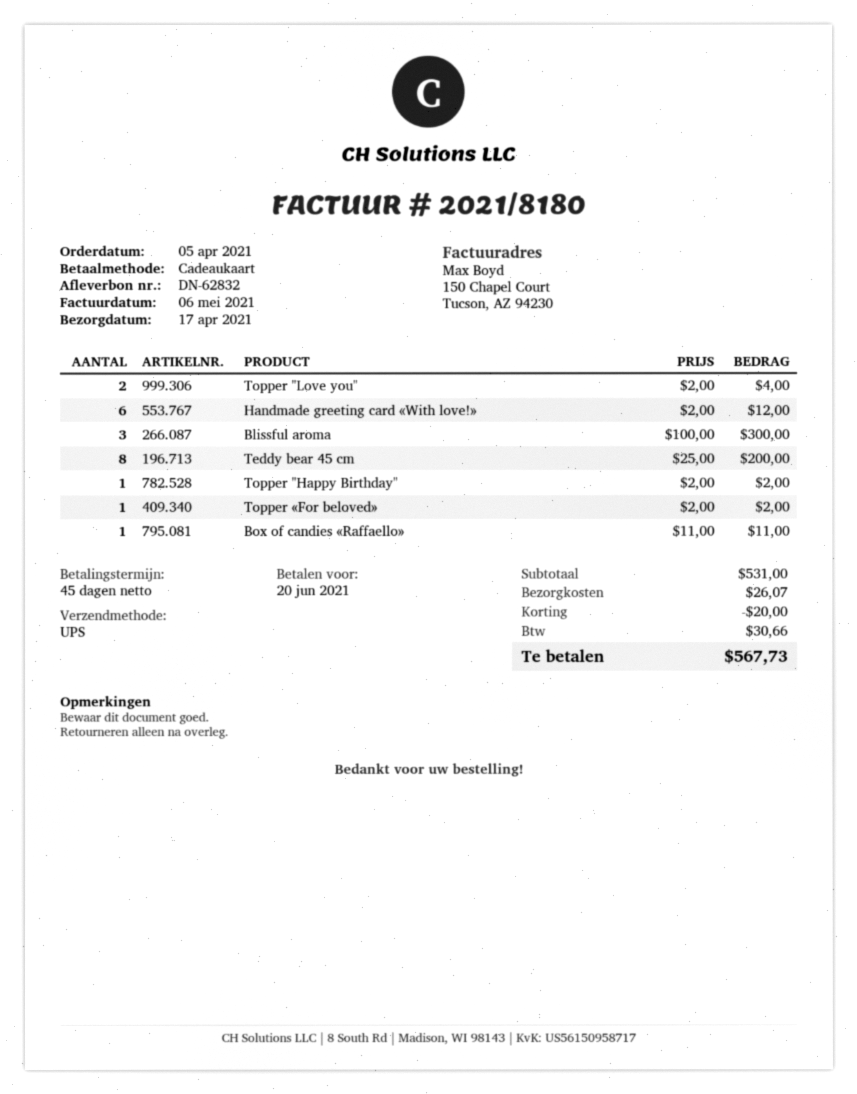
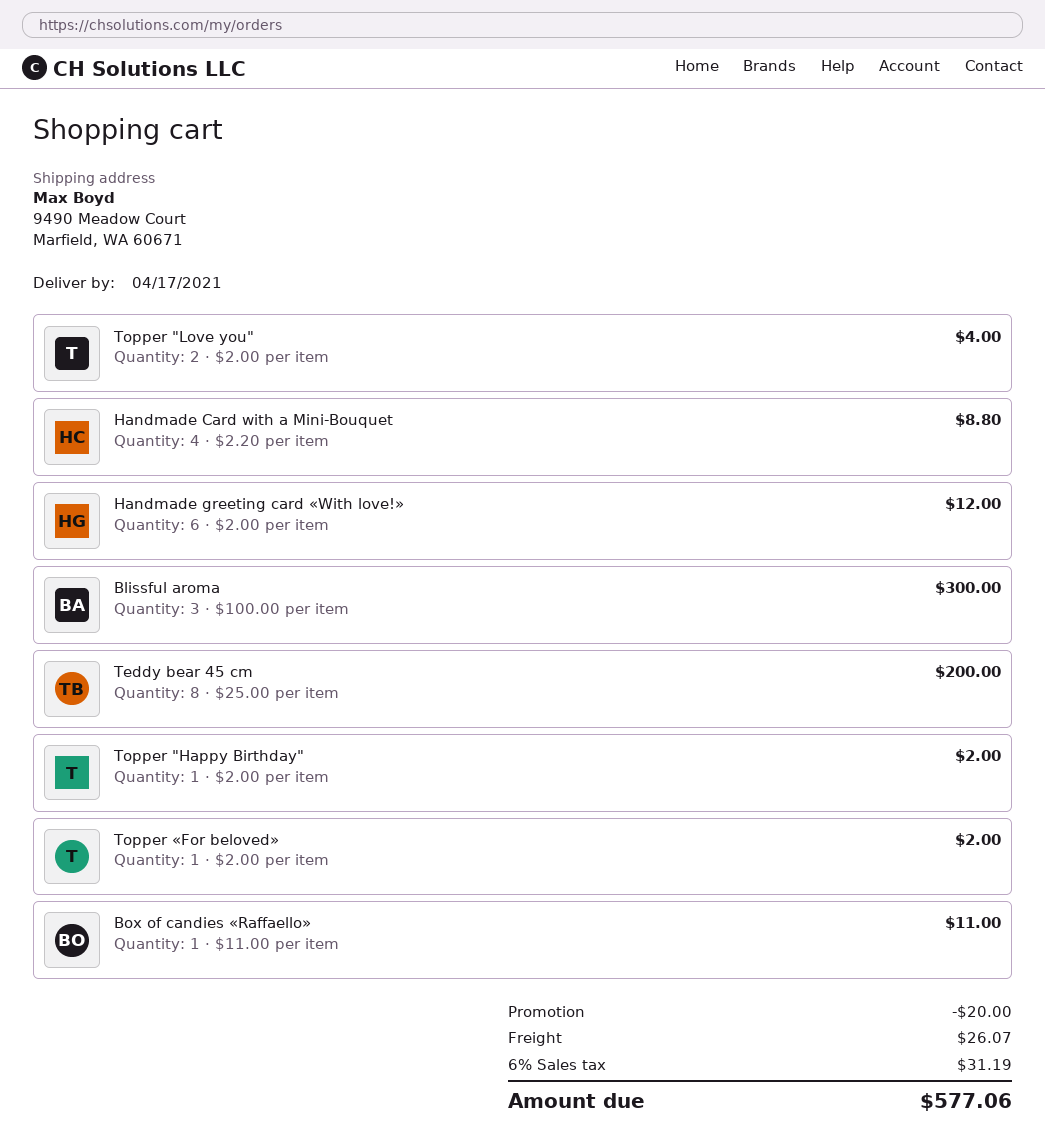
Handmade Card with a Mini-Bouquet: none -> 4 x 2.20 = 8.80
tax: 30.66 -> 31.19
total: 567.73 -> 577.06

